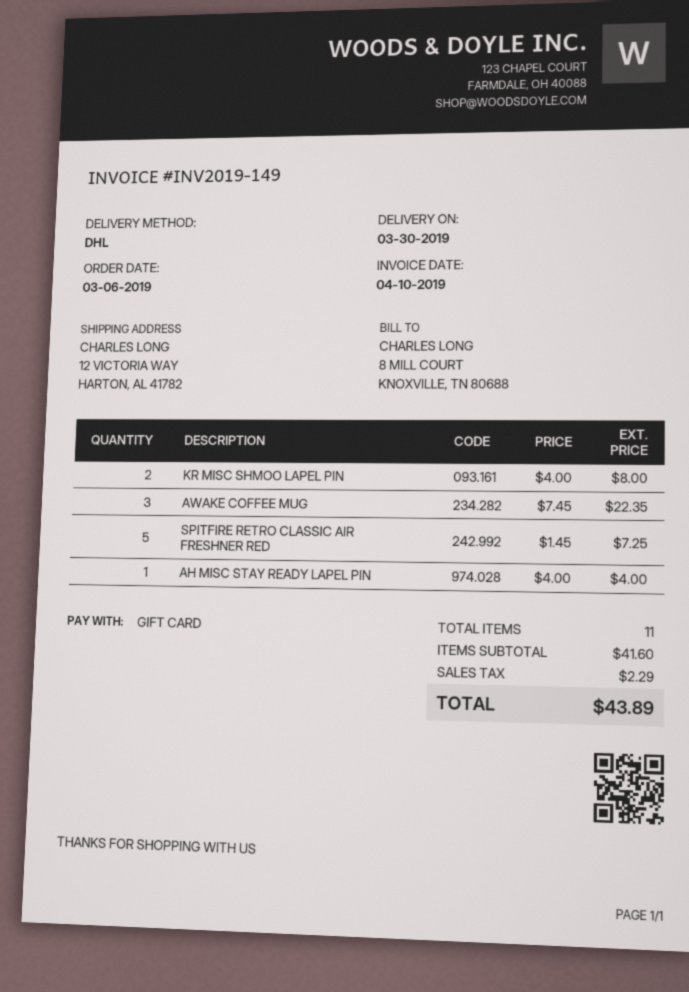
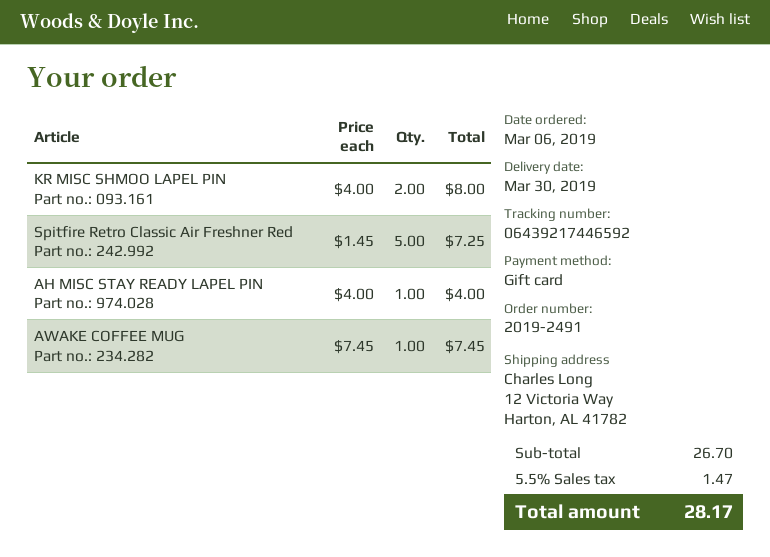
AWAKE COFFEE MUG: 3 x 7.45 = 22.35 -> 1 x 7.45 = 7.45
subtotal: 41.60 -> 26.70
tax: 2.29 -> 1.47
total: 43.89 -> 28.17

